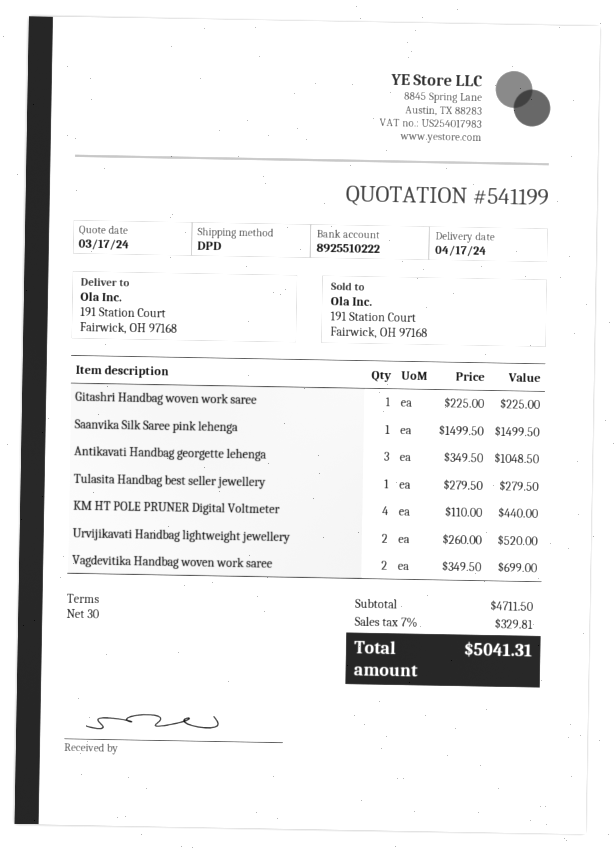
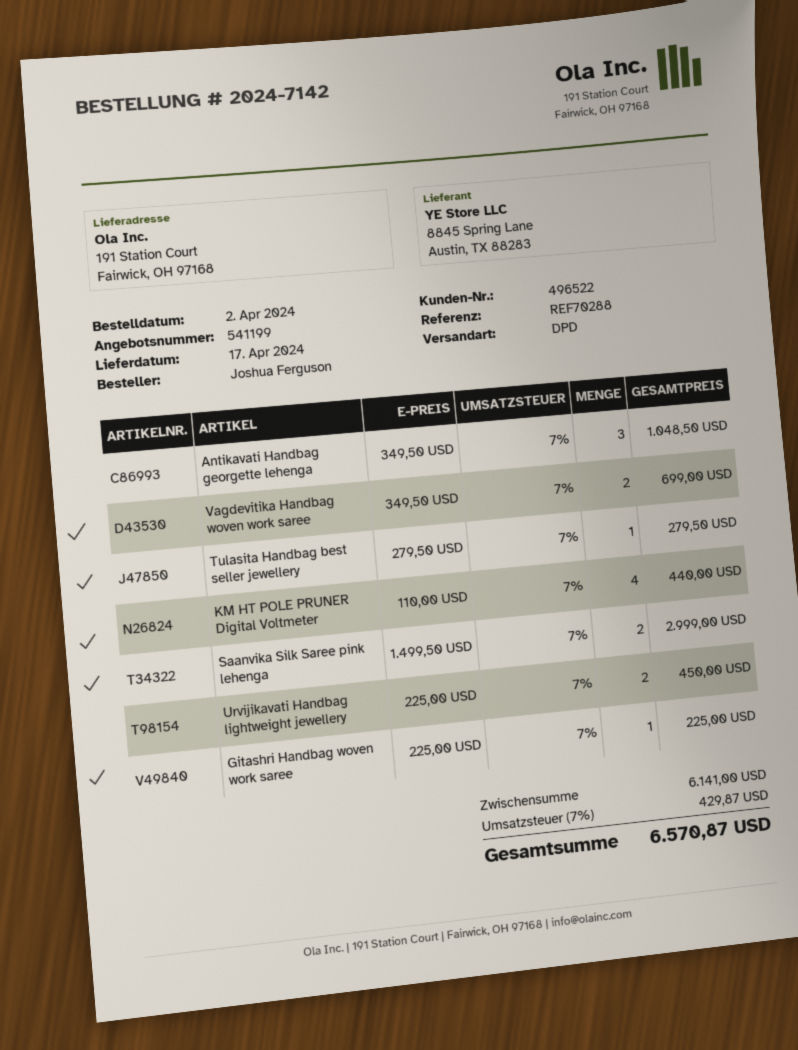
Saanvika Silk Saree pink lehenga: 1 x 1499.50 = 1499.50 -> 2 x 1499.50 = 2999.00
Urvijikavati Handbag lightweight jewellery: 2 x 260.00 = 520.00 -> 2 x 225.00 = 450.00
subtotal: 4711.50 -> 6141.00
tax: 7% = 329.81 -> 7% = 429.87
total: 5041.31 -> 6570.87

